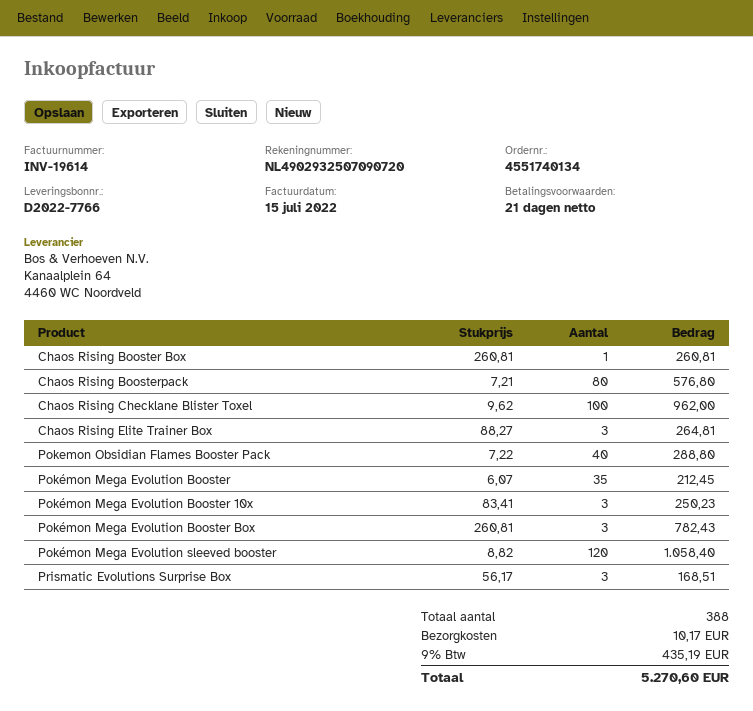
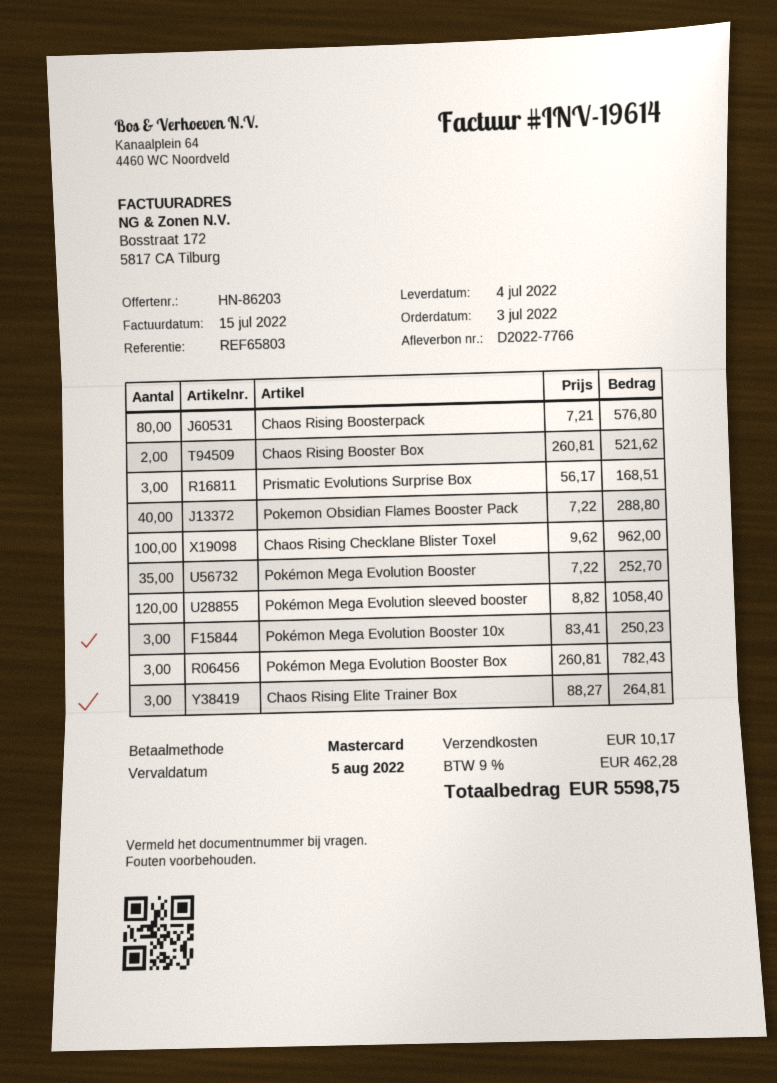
Chaos Rising Booster Box: 1 x 260.81 = 260.81 -> 2 x 260.81 = 521.62
Pokémon Mega Evolution Booster: 35 x 6.07 = 212.45 -> 35 x 7.22 = 252.70
tax: 9% = 435.19 -> 9% = 462.28
total: 5270.60 -> 5598.75

